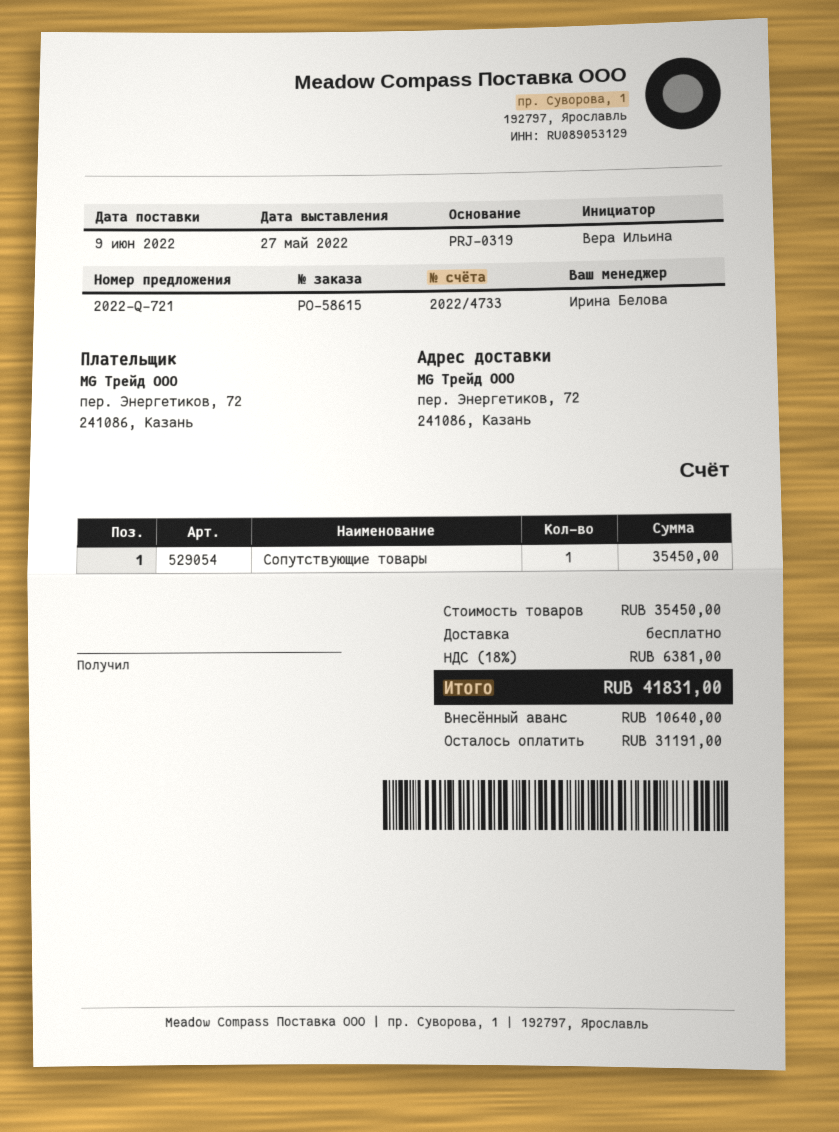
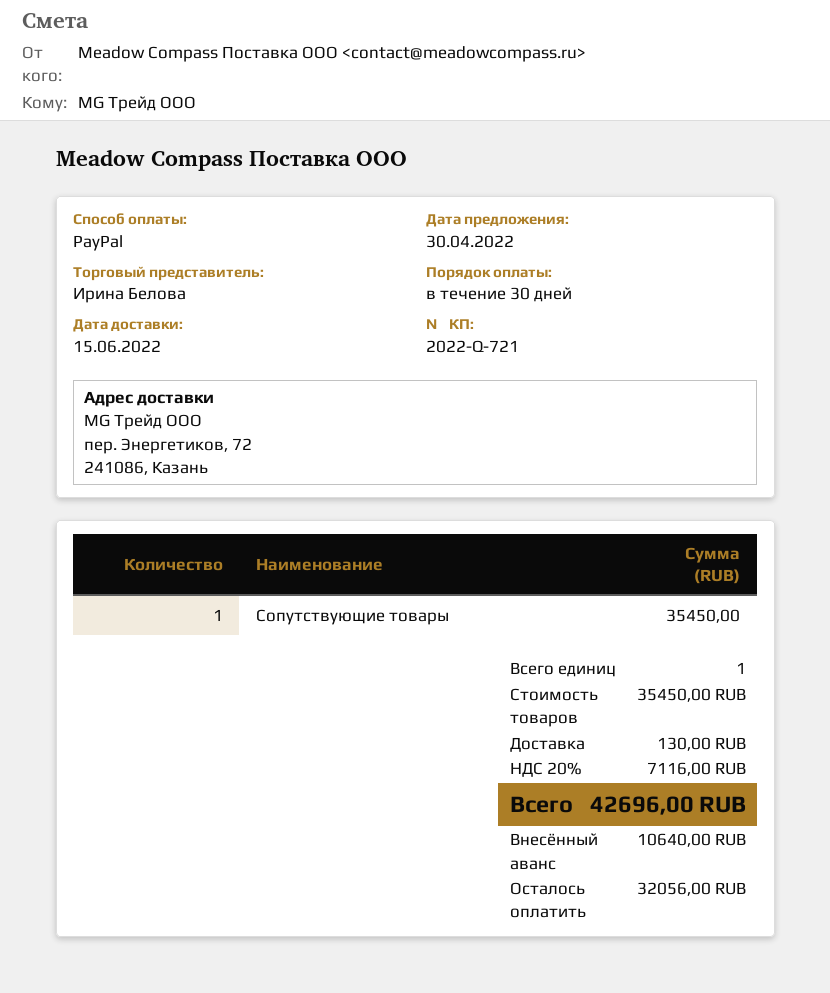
delivery date: 2022-06-09 -> 2022-06-15
shipping: 0.00 -> 130.00
tax: 18% = 6381.00 -> 20% = 7116.00
total: 41831.00 -> 42696.00
balance: 31191.00 -> 32056.00

